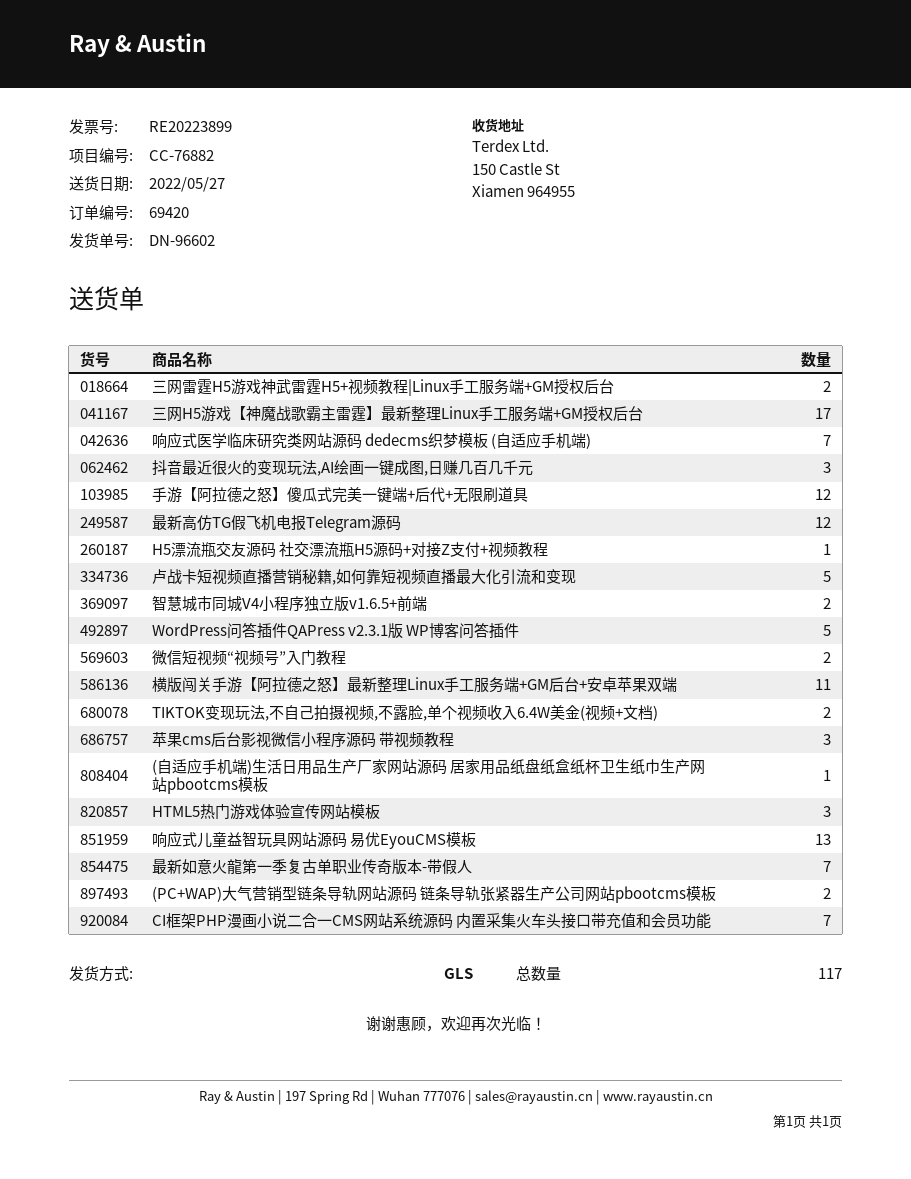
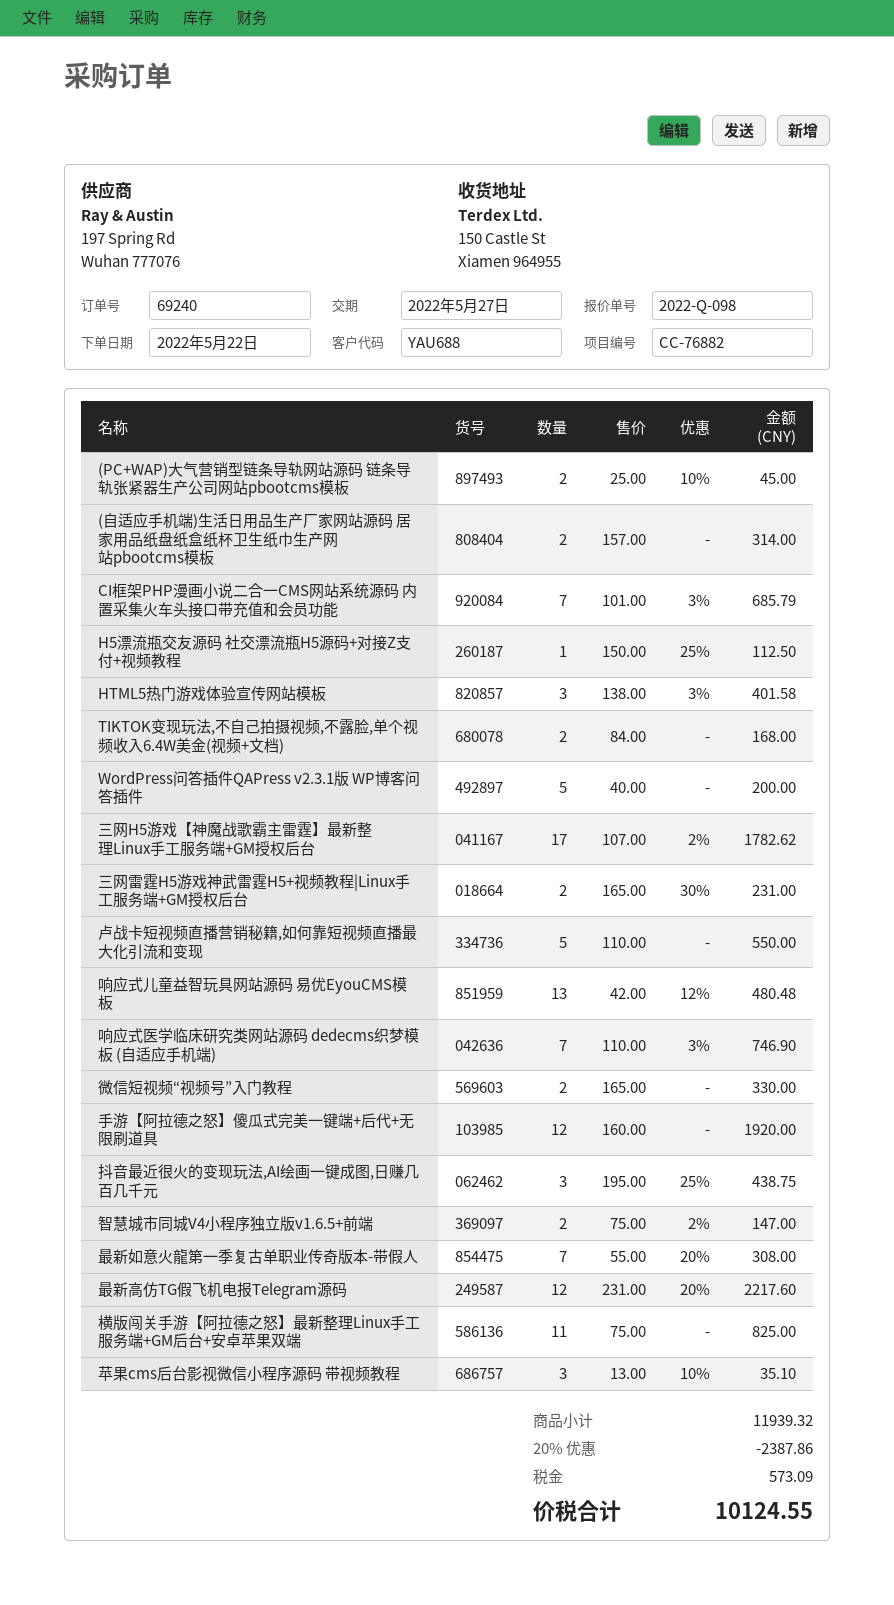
order number: 69420 -> 69240
(自适应手机端)生活日用品生产厂家网站源码 居家用品纸盘纸盒纸杯卫生纸巾生产网站pbootcms模板: 1 -> 2

